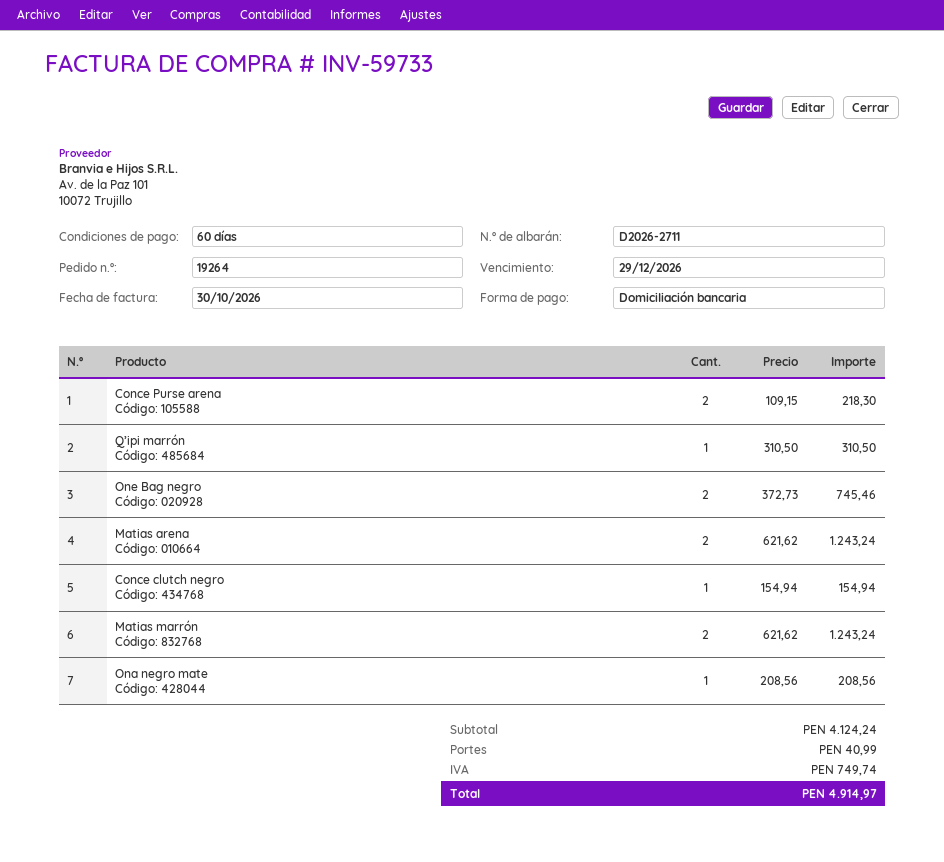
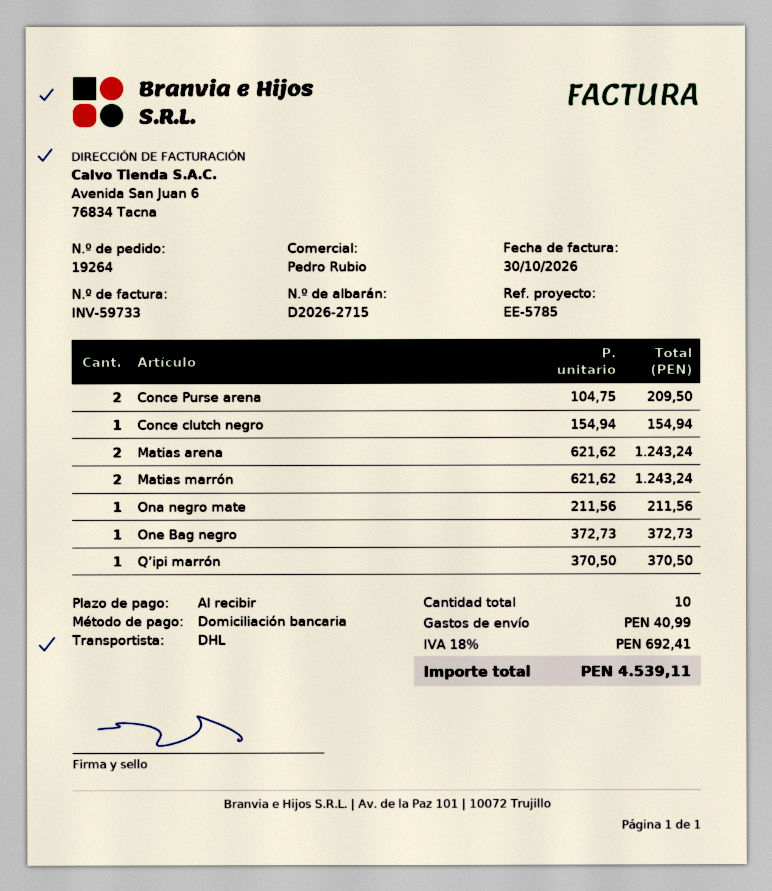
delivery note number: D2026-2711 -> D2026-2715
payment terms: 60 days -> on receipt
Conce Purse arena: 2 x 109.15 = 218.30 -> 2 x 104.75 = 209.50
Q’ipi marrón: 1 x 310.50 = 310.50 -> 1 x 370.50 = 370.50
One Bag negro: 2 x 372.73 = 745.46 -> 1 x 372.73 = 372.73
Ona negro mate: 1 x 208.56 = 208.56 -> 1 x 211.56 = 211.56
tax: 749.74 -> 692.41
total: 4914.97 -> 4539.11

